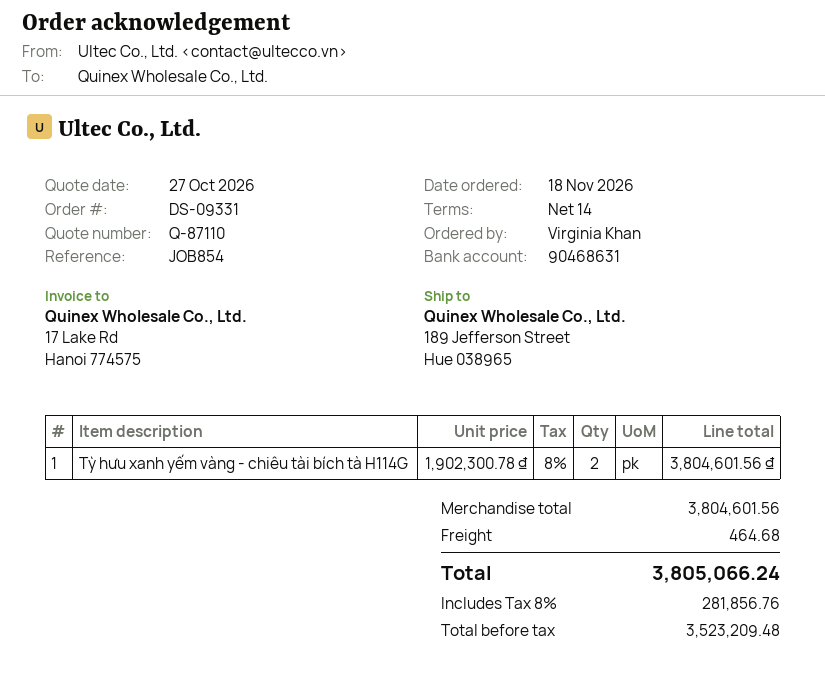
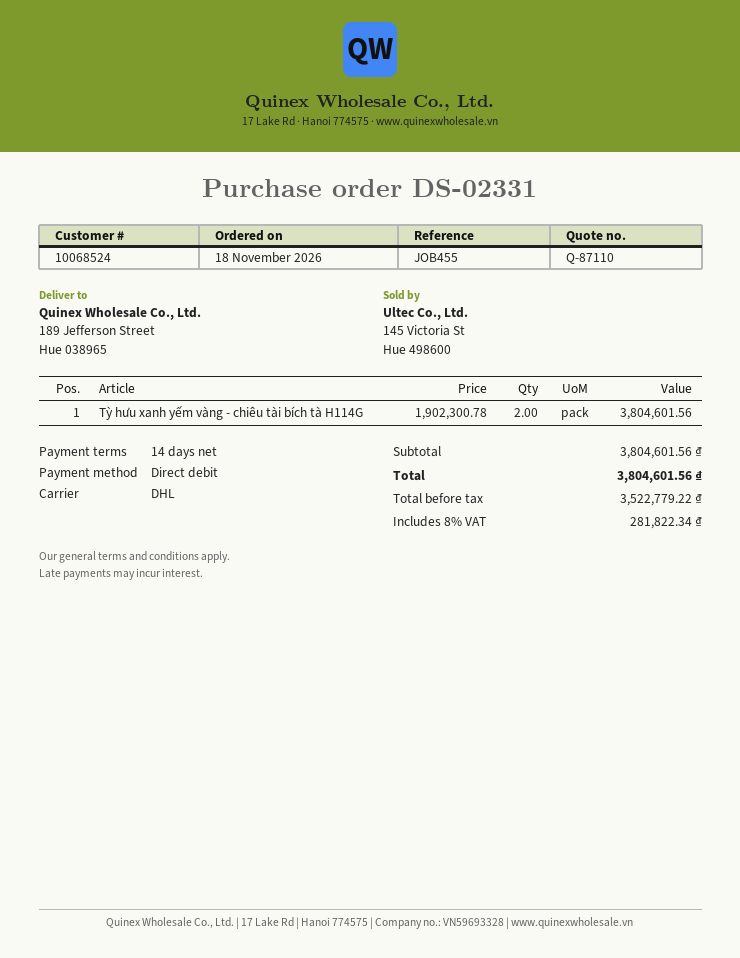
order number: DS-09331 -> DS-02331
reference: JOB854 -> JOB455
shipping: 464.68 -> none
net: 3523209.48 -> 3522779.22
tax: 8% = 281856.76 -> 8% = 281822.34
total: 3805066.24 -> 3804601.56

